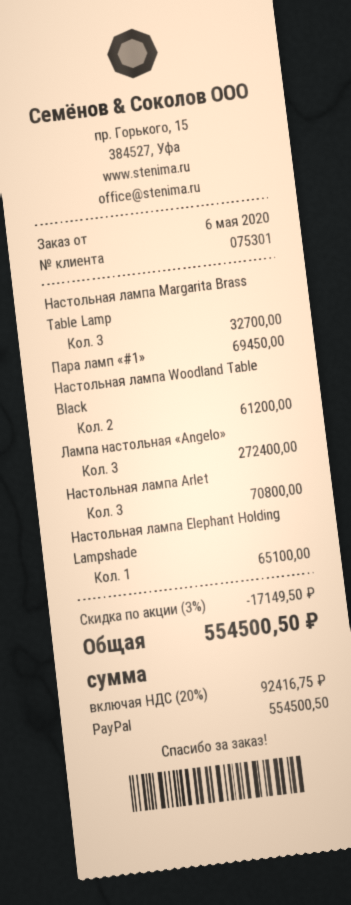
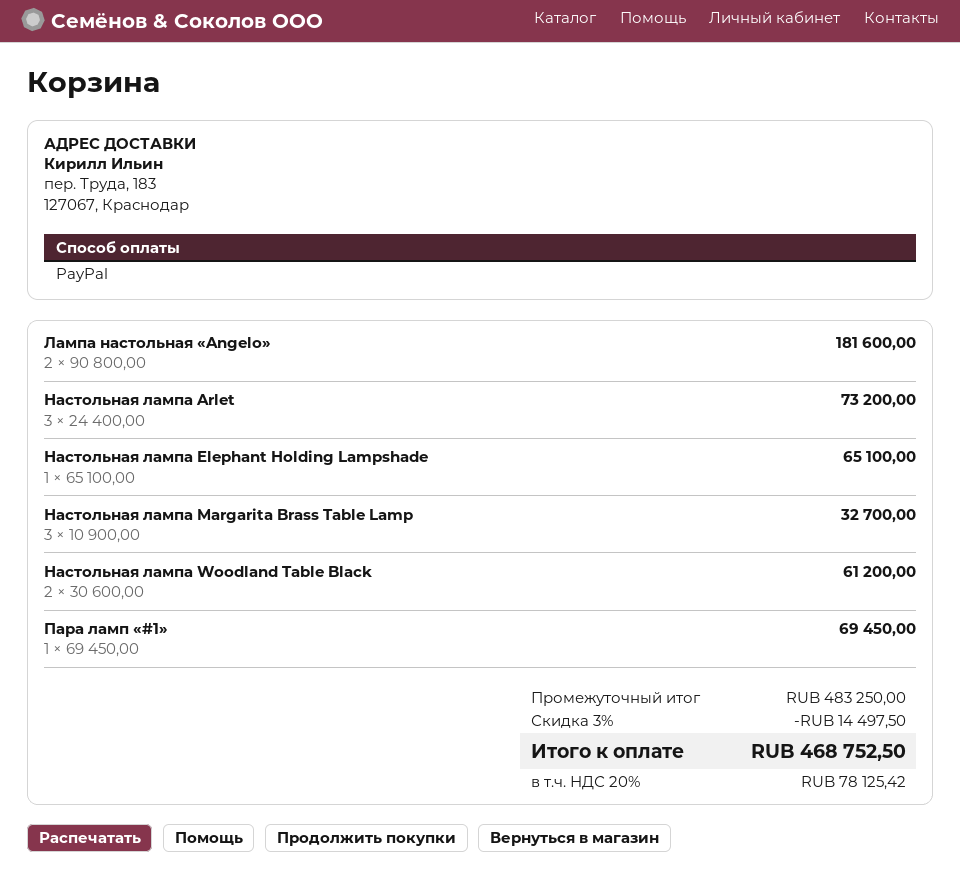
Лампа настольная «Angelo»: 3 for 272400.00 -> 2 for 181600.00
Настольная лампа Arlet: 3 for 70800.00 -> 3 for 73200.00
discount: 3% = 17149.50 -> 3% = 14497.50
tax: 20% = 92416.75 -> 20% = 78125.42
total: 554500.50 -> 468752.50

